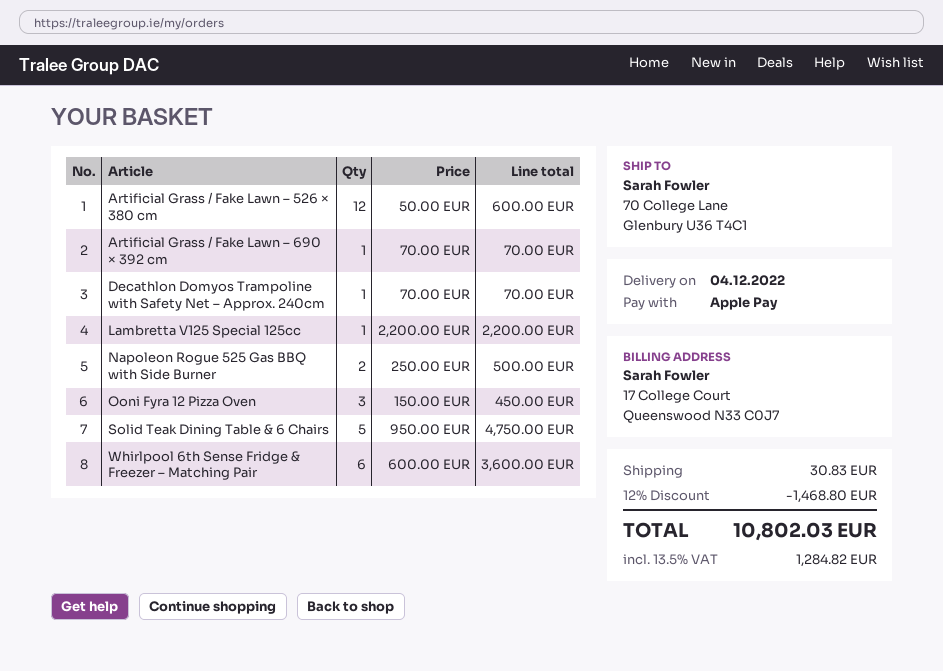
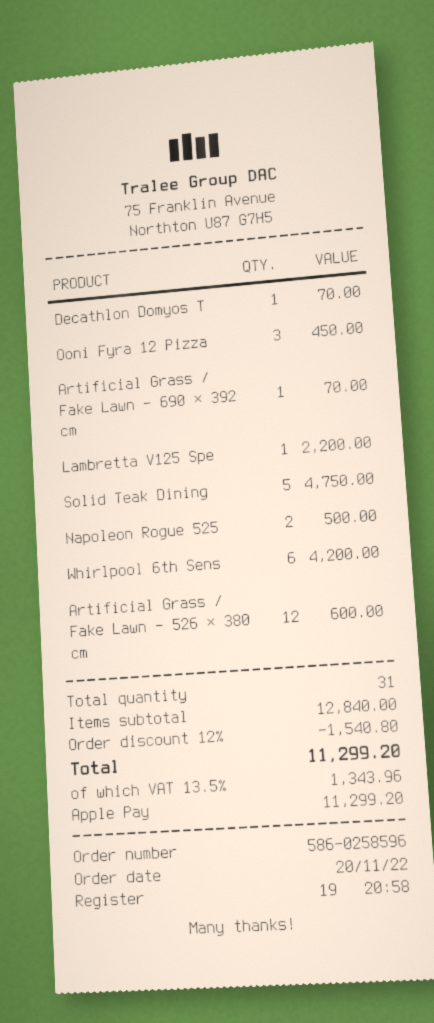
Whirlpool 6th Sense Fridge & Freezer – Matching Pair: 6 for 3600.00 -> 6 for 4200.00
discount: 12% = 1468.80 -> 12% = 1540.80
shipping: 30.83 -> none
tax: 13.5% = 1284.82 -> 13.5% = 1343.96
total: 10802.03 -> 11299.20

